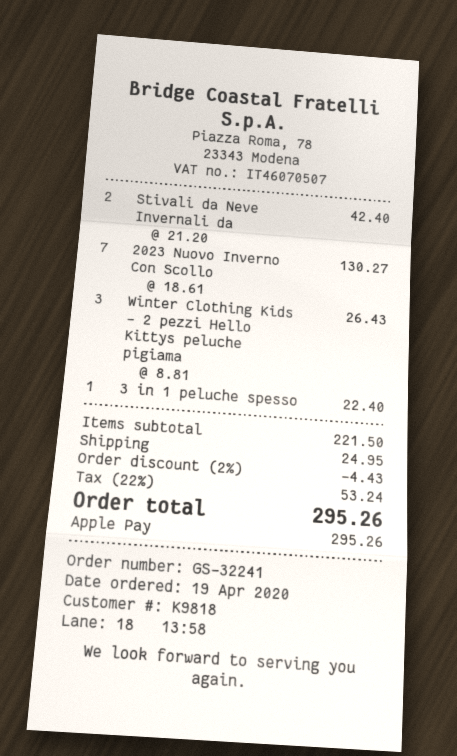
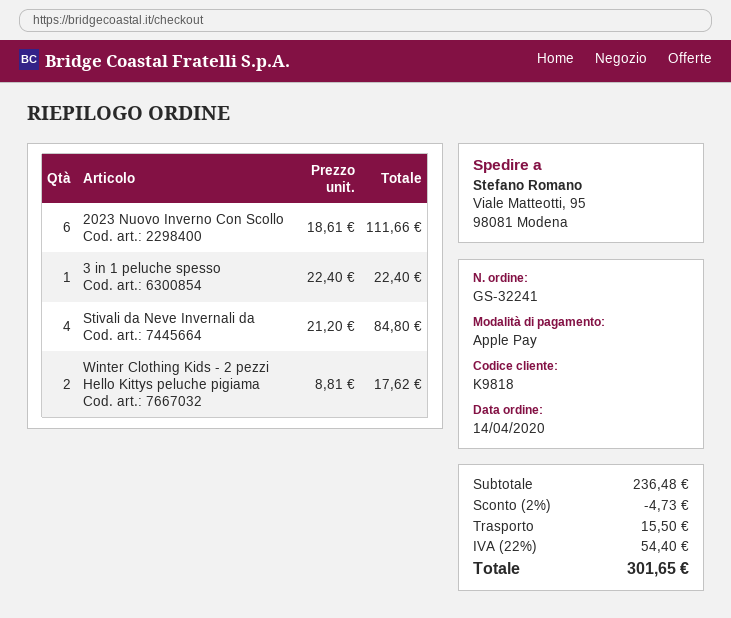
order date: 2020-04-19 -> 2020-04-14
Stivali da Neve Invernali da: 2 x 21.20 = 42.40 -> 4 x 21.20 = 84.80
2023 Nuovo Inverno Con Scollo: 7 x 18.61 = 130.27 -> 6 x 18.61 = 111.66
Winter Clothing Kids - 2 pezzi Hello Kittys peluche pigiama: 3 x 8.81 = 26.43 -> 2 x 8.81 = 17.62
subtotal: 221.50 -> 236.48
discount: 2% = 4.43 -> 2% = 4.73
shipping: 24.95 -> 15.50
tax: 22% = 53.24 -> 22% = 54.40
total: 295.26 -> 301.65

